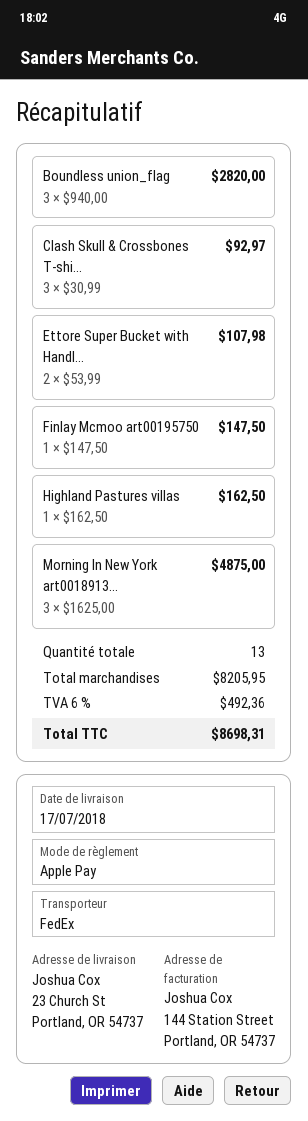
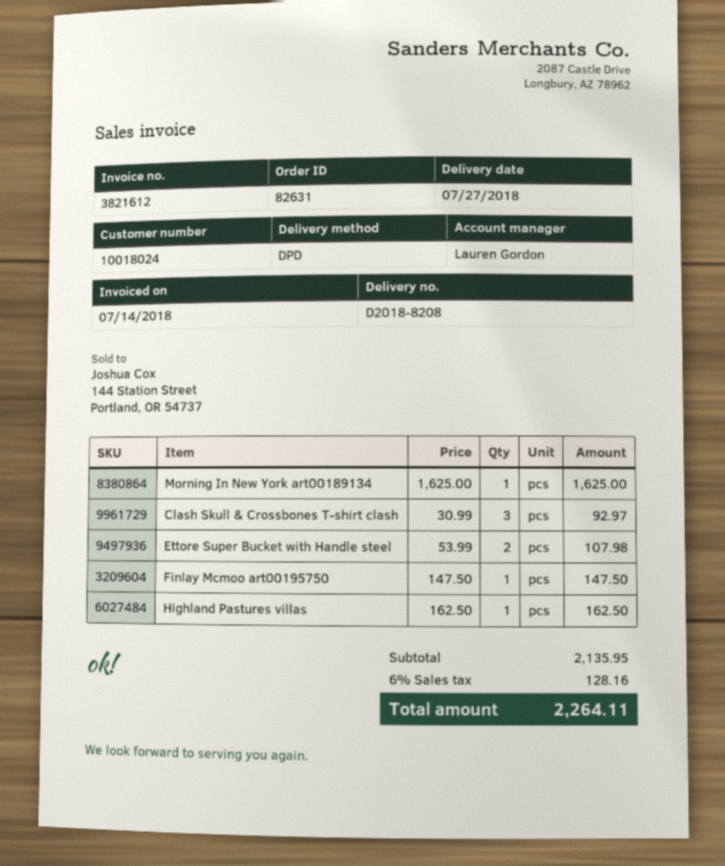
delivery date: 2018-07-17 -> 2018-07-27
shipping method: FedEx -> DPD
Boundless union_flag: 3 x 940.00 = 2820.00 -> none
Morning In New York art0018913...: 3 x 1625.00 = 4875.00 -> 1 x 1625.00 = 1625.00
subtotal: 8205.95 -> 2135.95
tax: 6% = 492.36 -> 6% = 128.16
total: 8698.31 -> 2264.11

